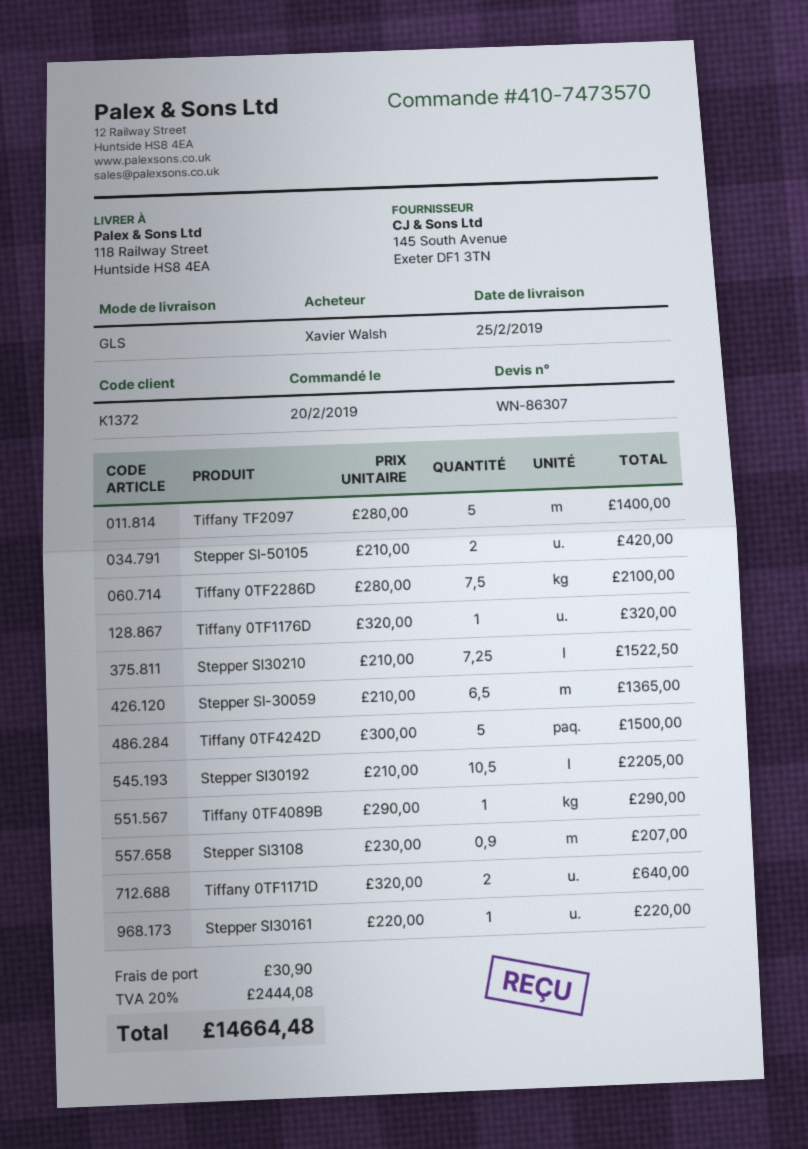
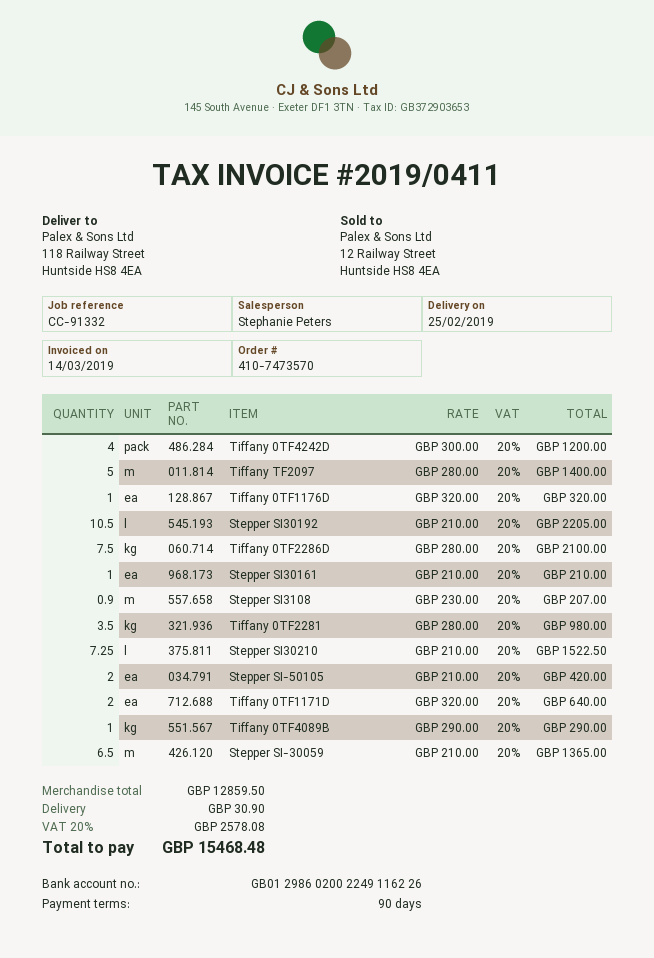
Tiffany 0TF4242D: 5 x 300.00 = 1500.00 -> 4 x 300.00 = 1200.00
Stepper SI30161: 1 x 220.00 = 220.00 -> 1 x 210.00 = 210.00
Tiffany 0TF2281: none -> 3.5 x 280.00 = 980.00
tax: 20% = 2444.08 -> 20% = 2578.08
total: 14664.48 -> 15468.48

